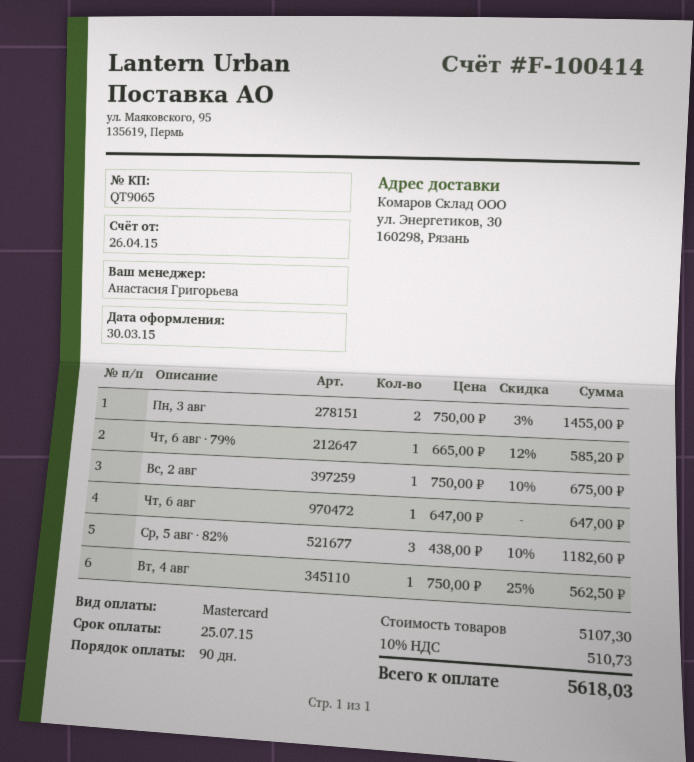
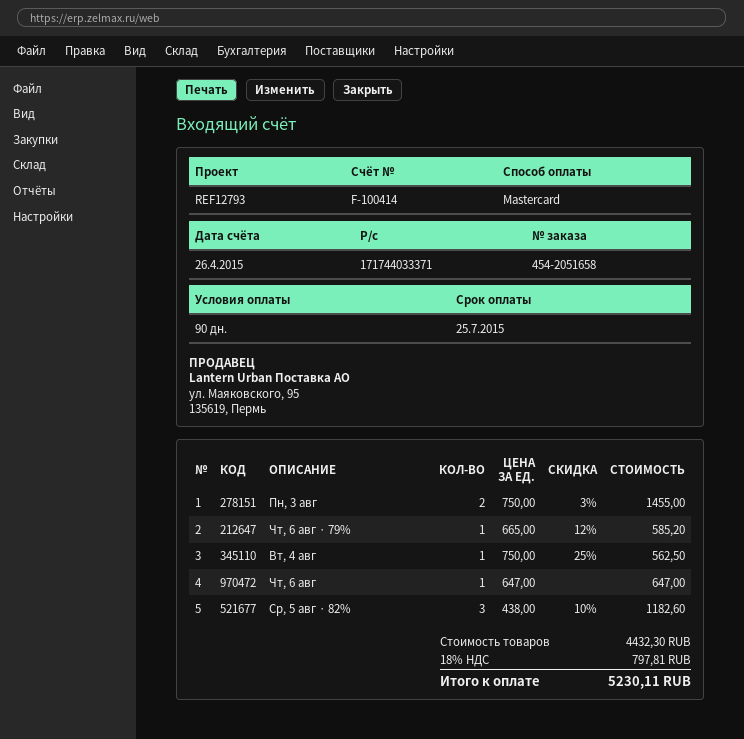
Вс, 2 авг: 1 x 750.00 - 10% = 675.00 -> none
subtotal: 5107.30 -> 4432.30
tax: 10% = 510.73 -> 18% = 797.81
total: 5618.03 -> 5230.11

